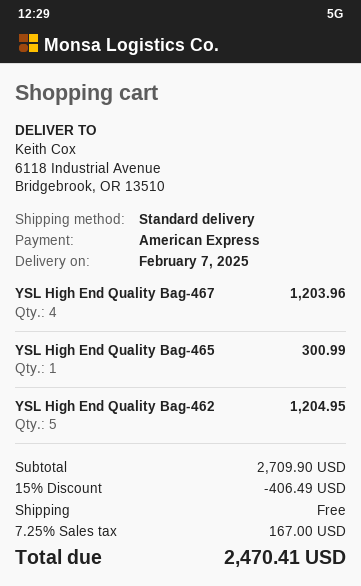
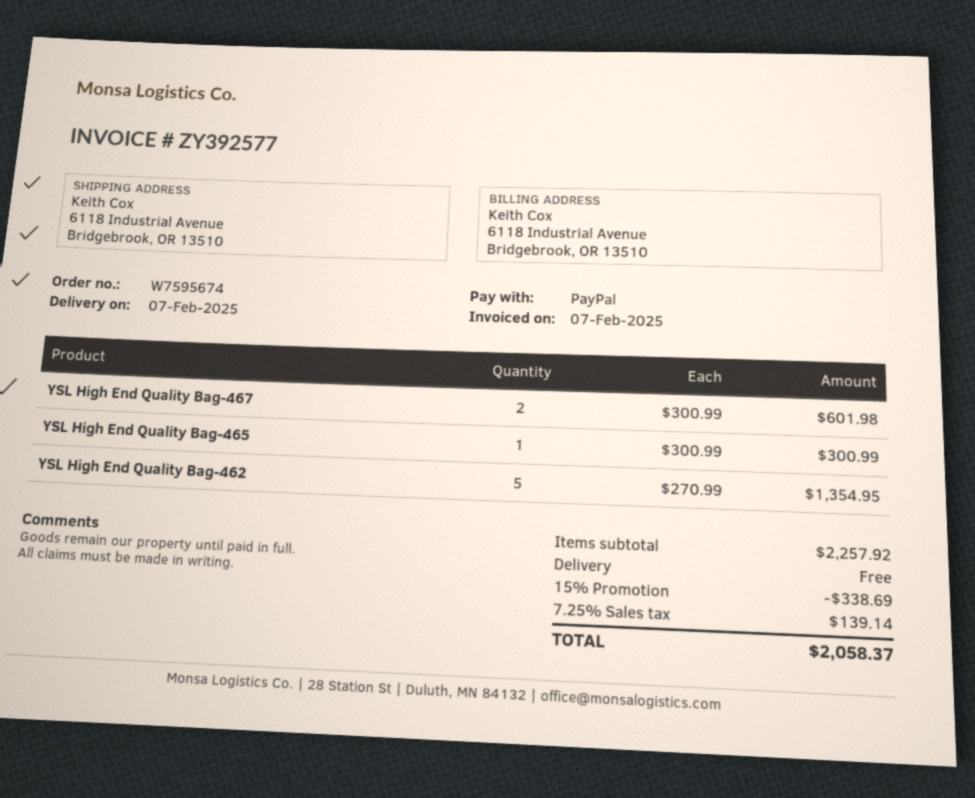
payment method: American Express -> PayPal
YSL High End Quality Bag-467: 4 for 1203.96 -> 2 for 601.98
YSL High End Quality Bag-462: 5 for 1204.95 -> 5 for 1354.95
subtotal: 2709.90 -> 2257.92
discount: 15% = 406.49 -> 15% = 338.69
tax: 7.25% = 167.00 -> 7.25% = 139.14
total: 2470.41 -> 2058.37

